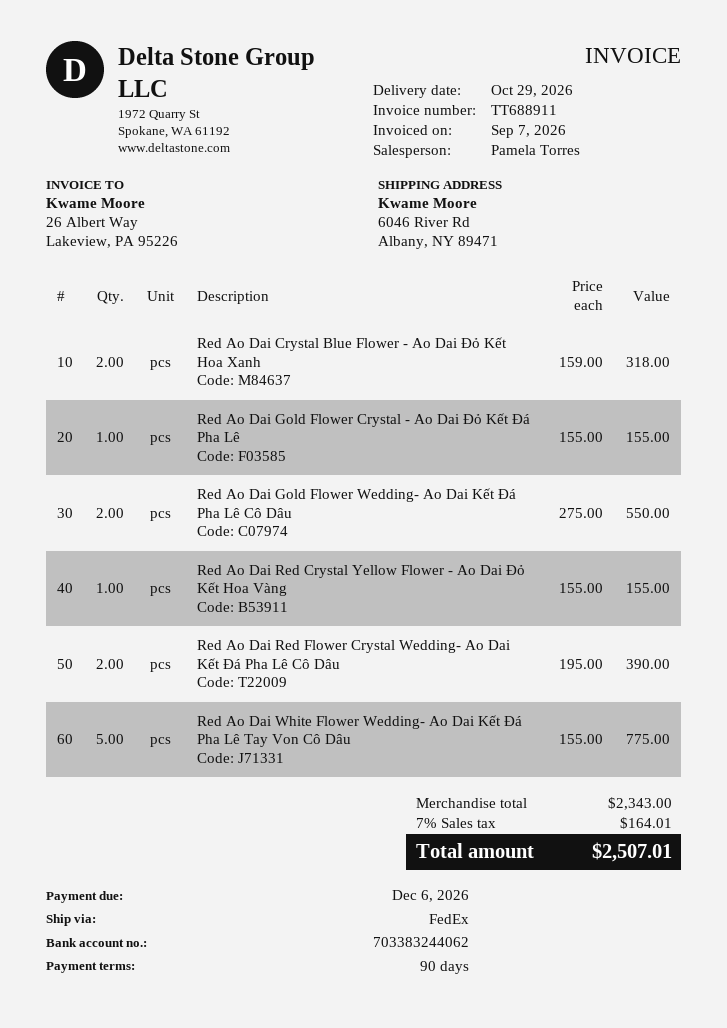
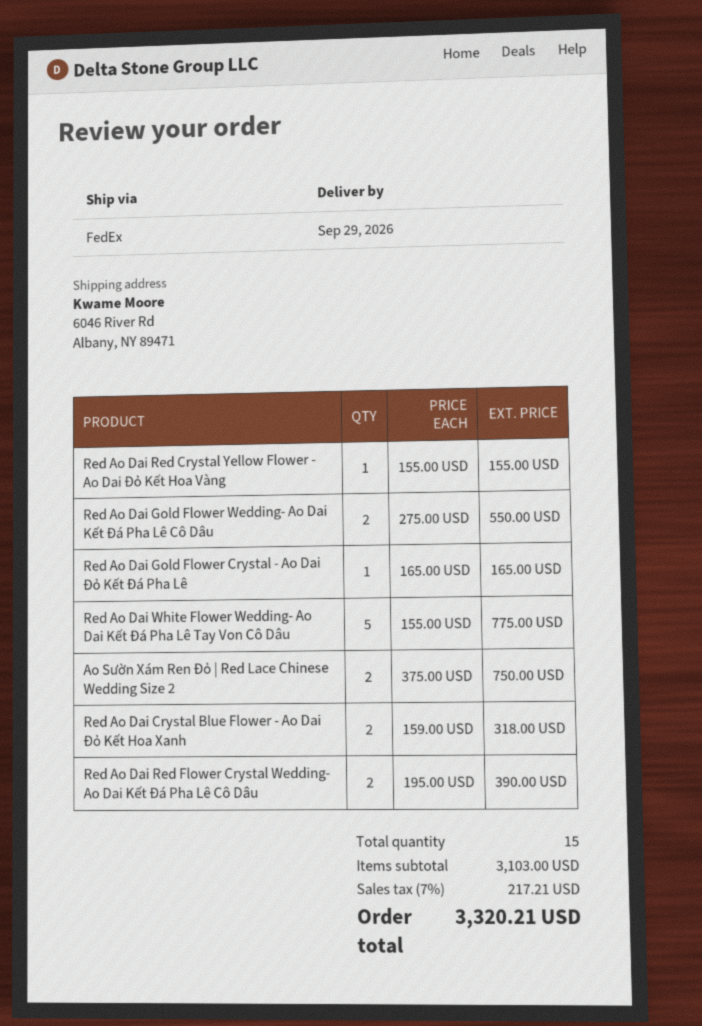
delivery date: 2026-10-29 -> 2026-09-29
Red Ao Dai Gold Flower Crystal - Ao Dai Đỏ Kết Đá Pha Lê: 1 x 155.00 = 155.00 -> 1 x 165.00 = 165.00
Ao Sườn Xám Ren Đỏ | Red Lace Chinese Wedding Size 2: none -> 2 x 375.00 = 750.00
subtotal: 2343.00 -> 3103.00
tax: 7% = 164.01 -> 7% = 217.21
total: 2507.01 -> 3320.21

